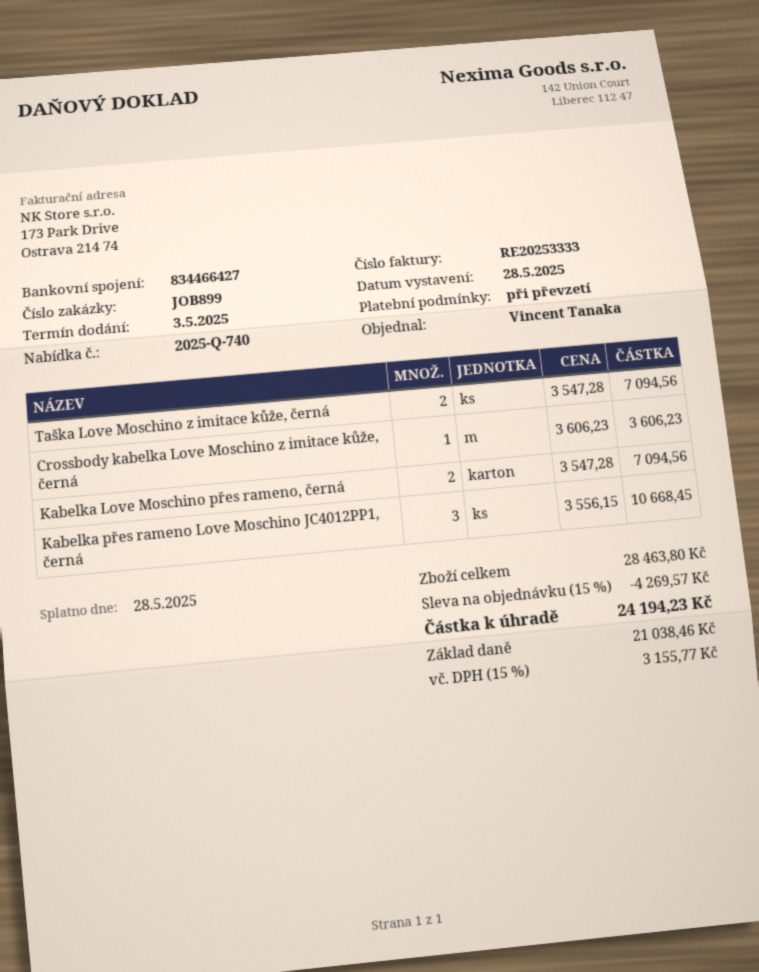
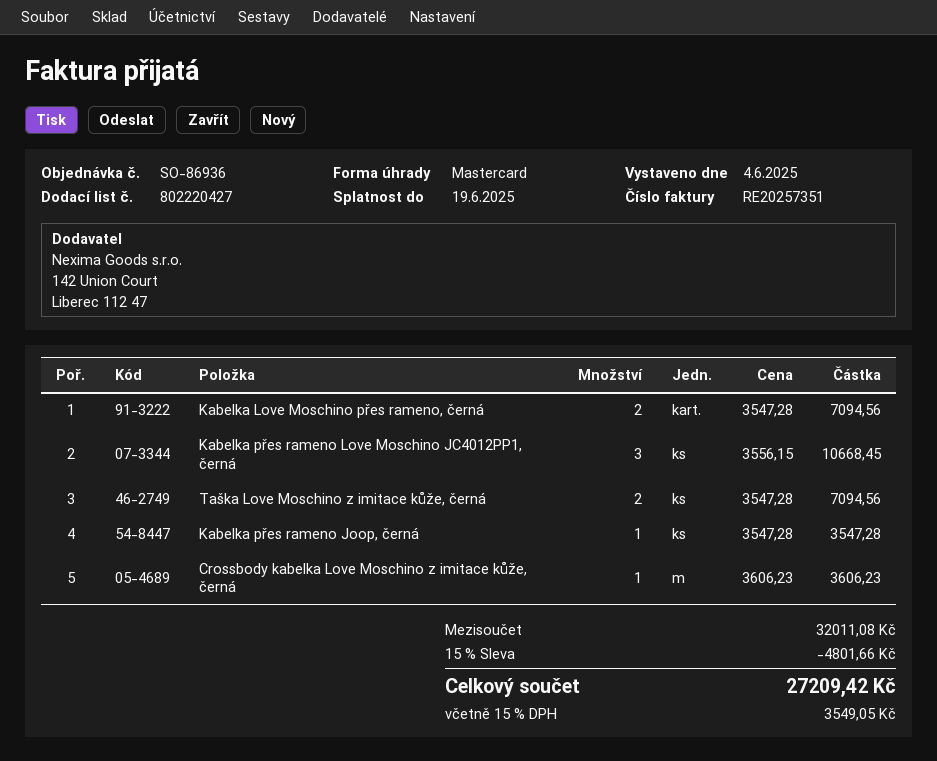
invoice number: RE20253333 -> RE20257351
invoice date: 2025-05-28 -> 2025-06-04
due date: 2025-05-28 -> 2025-06-19
Kabelka přes rameno Joop, černá: none -> 1 x 3547.28 = 3547.28
subtotal: 28463.80 -> 32011.08
discount: 15% = 4269.57 -> 15% = 4801.66
tax: 15% = 3155.77 -> 15% = 3549.05
total: 24194.23 -> 27209.42

